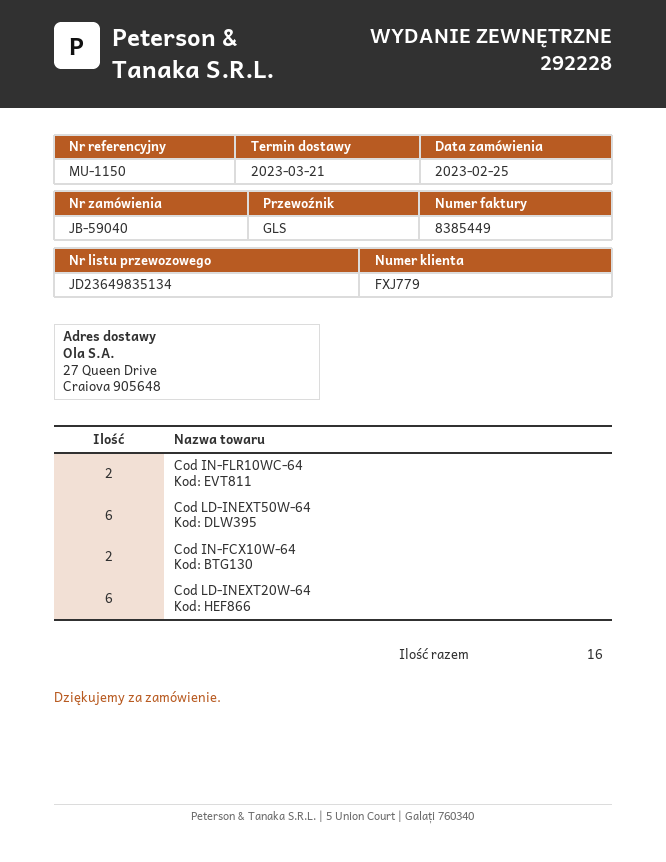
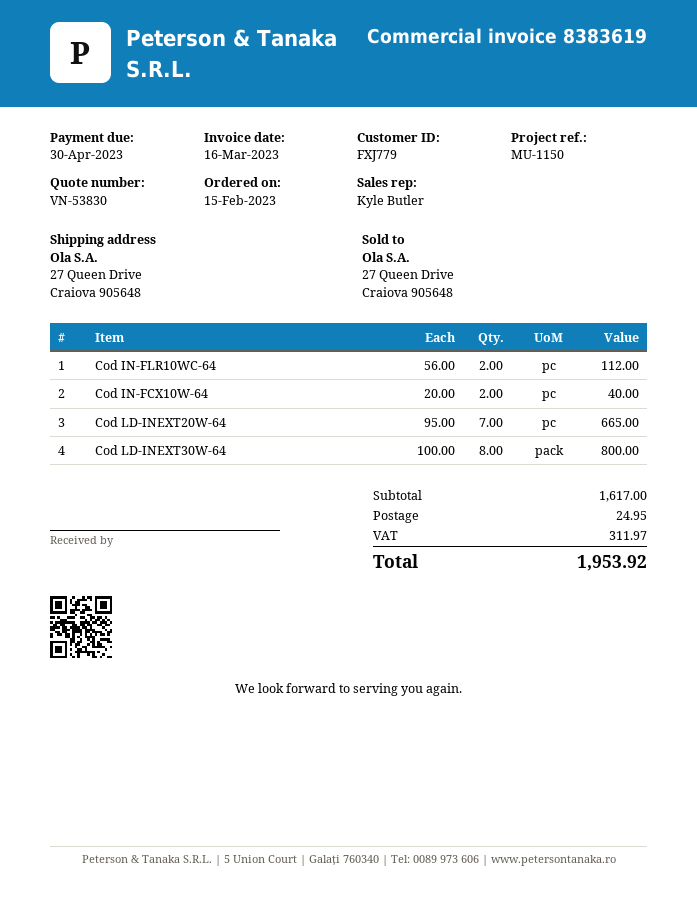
order date: 2023-02-25 -> 2023-02-15
invoice number: 8385449 -> 8383619
Cod LD-INEXT50W-64: 6 -> none
Cod LD-INEXT20W-64: 6 -> 7
Cod LD-INEXT30W-64: none -> 8

